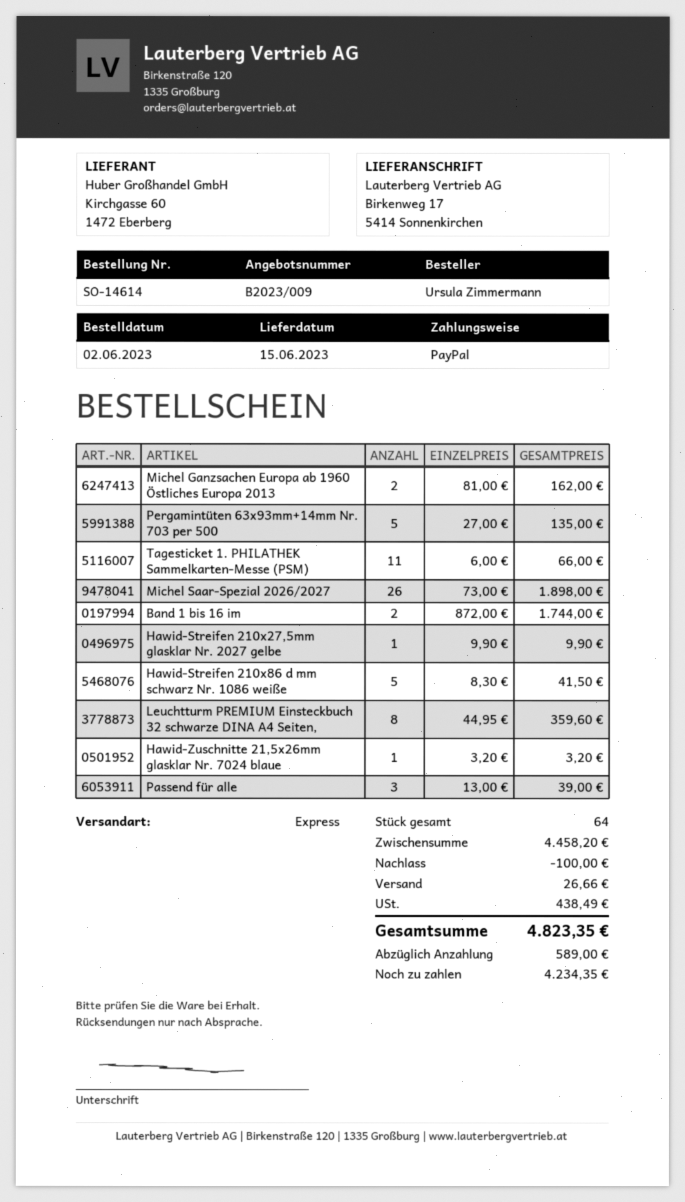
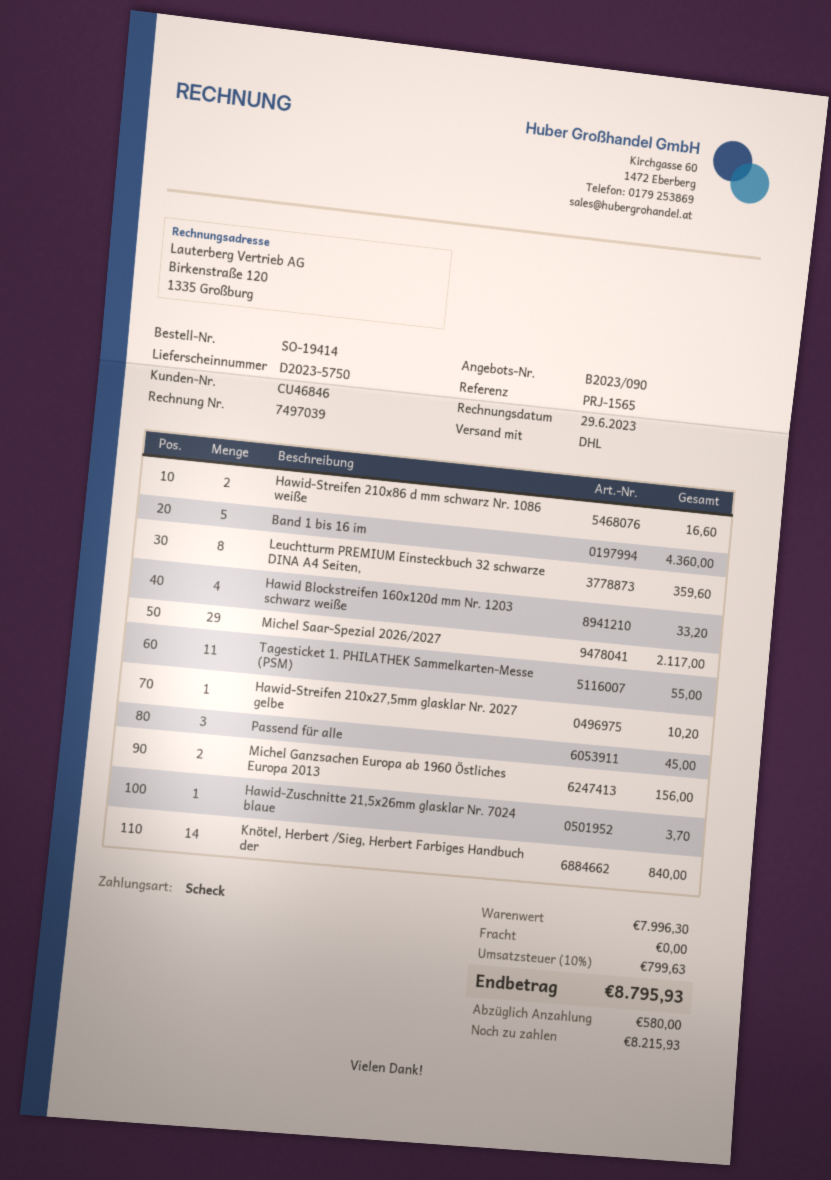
quote number: B2023/009 -> B2023/090
order number: SO-14614 -> SO-19414
payment method: PayPal -> cheque
shipping method: express -> DHL
Michel Ganzsachen Europa ab 1960 Östliches Europa 2013: 2 for 162.00 -> 2 for 156.00
Pergamintüten 63x93mm+14mm Nr. 703 per 500: 5 for 135.00 -> none
Tagesticket 1. PHILATHEK Sammelkarten-Messe (PSM): 11 for 66.00 -> 11 for 55.00
Michel Saar-Spezial 2026/2027: 26 for 1898.00 -> 29 for 2117.00
Band 1 bis 16 im: 2 for 1744.00 -> 5 for 4360.00
Hawid-Streifen 210x27,5mm glasklar Nr. 2027 gelbe: 1 for 9.90 -> 1 for 10.20
Hawid-Streifen 210x86 d mm schwarz Nr. 1086 weiße: 5 for 41.50 -> 2 for 16.60
Hawid-Zuschnitte 21,5x26mm glasklar Nr. 7024 blaue: 1 for 3.20 -> 1 for 3.70
Passend für alle: 3 for 39.00 -> 3 for 45.00
Hawid Blockstreifen 160x120d mm Nr. 1203 schwarz weiße: none -> 4 for 33.20
Knötel, Herbert /Sieg, Herbert Farbiges Handbuch der: none -> 14 for 840.00
subtotal: 4458.20 -> 7996.30
discount: 100.00 -> none
shipping: 26.66 -> 0.00
tax: 438.49 -> 799.63
total: 4823.35 -> 8795.93
deposit: 589.00 -> 580.00
balance: 4234.35 -> 8215.93

